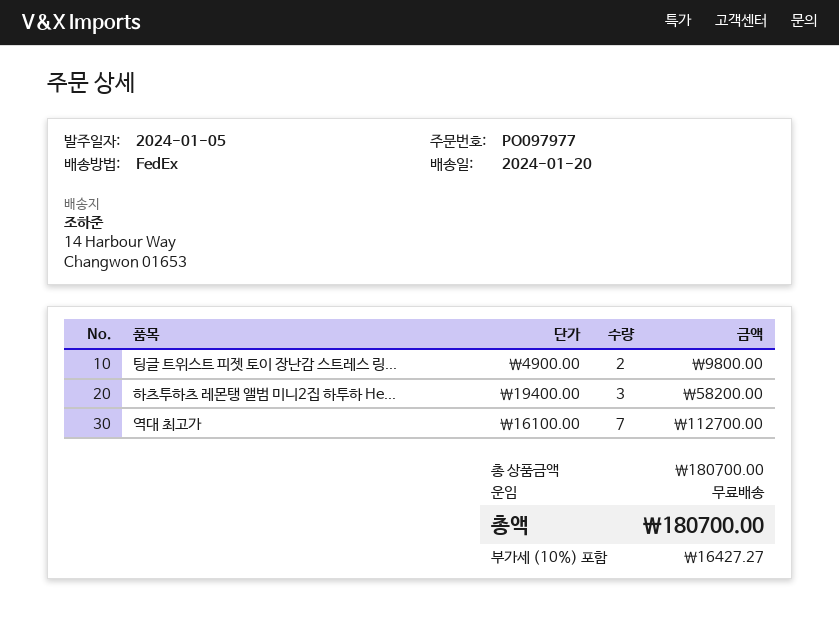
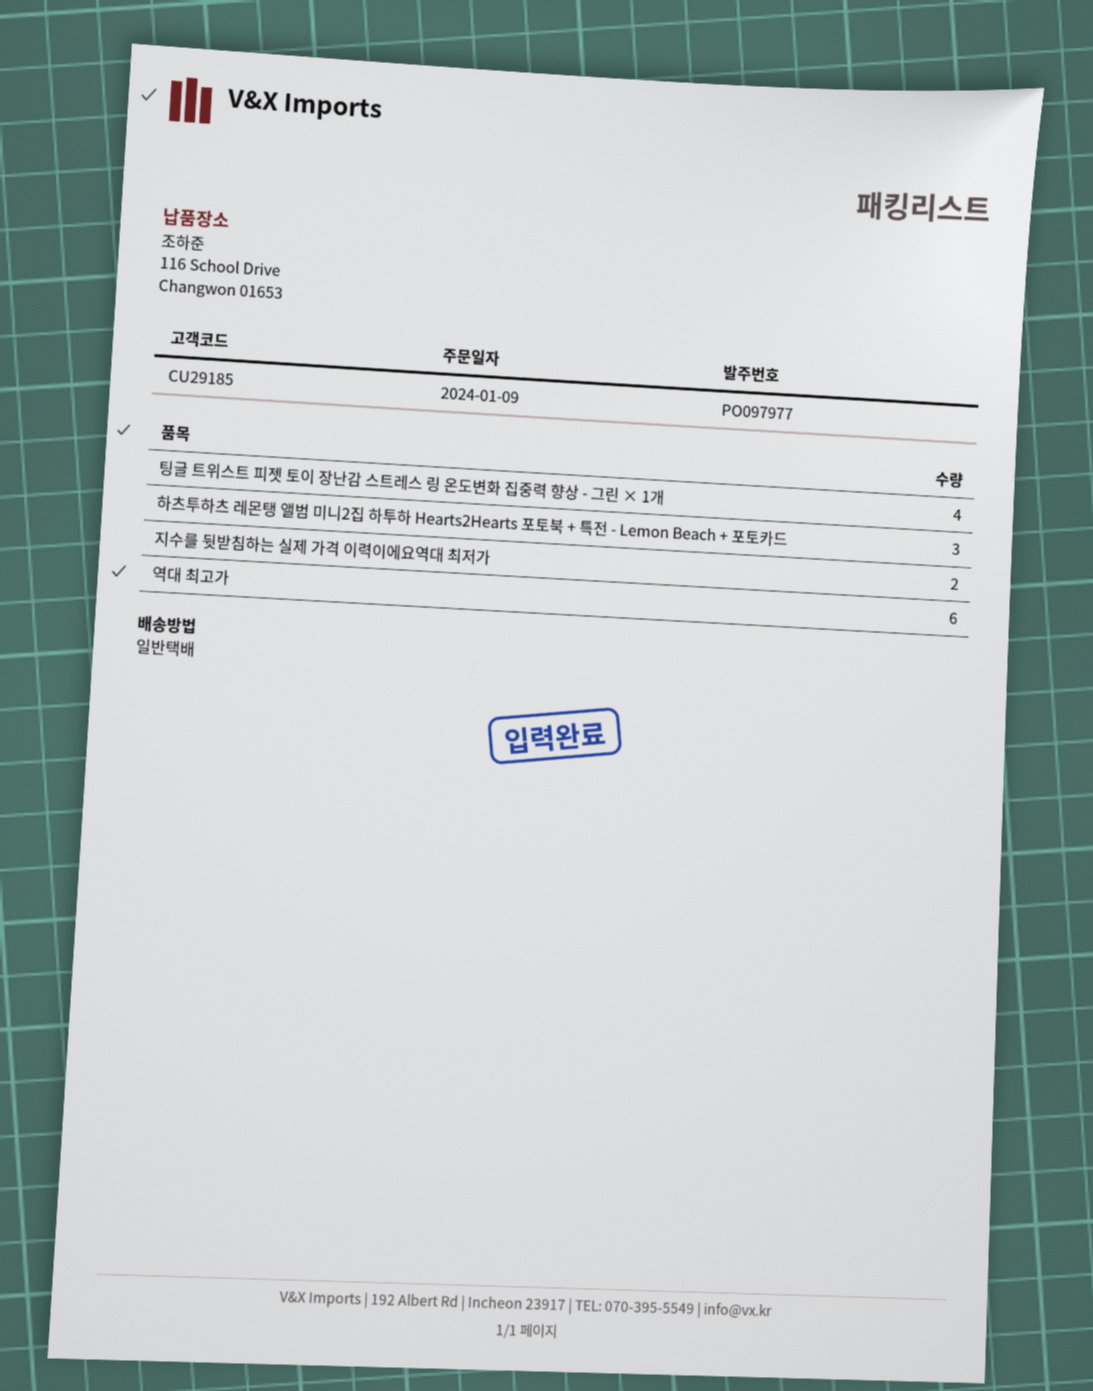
order date: 2024-01-05 -> 2024-01-09
shipping method: FedEx -> standard
ship to: 14 Harbour Way, Changwon 01653 -> 116 School Drive, Changwon 01653
팅글 트위스트 피젯 토이 장난감 스트레스 링...: 2 -> 4
역대 최고가: 7 -> 6
지수를 뒷받침하는 실제 가격 이력이에요역대 최저가: none -> 2

